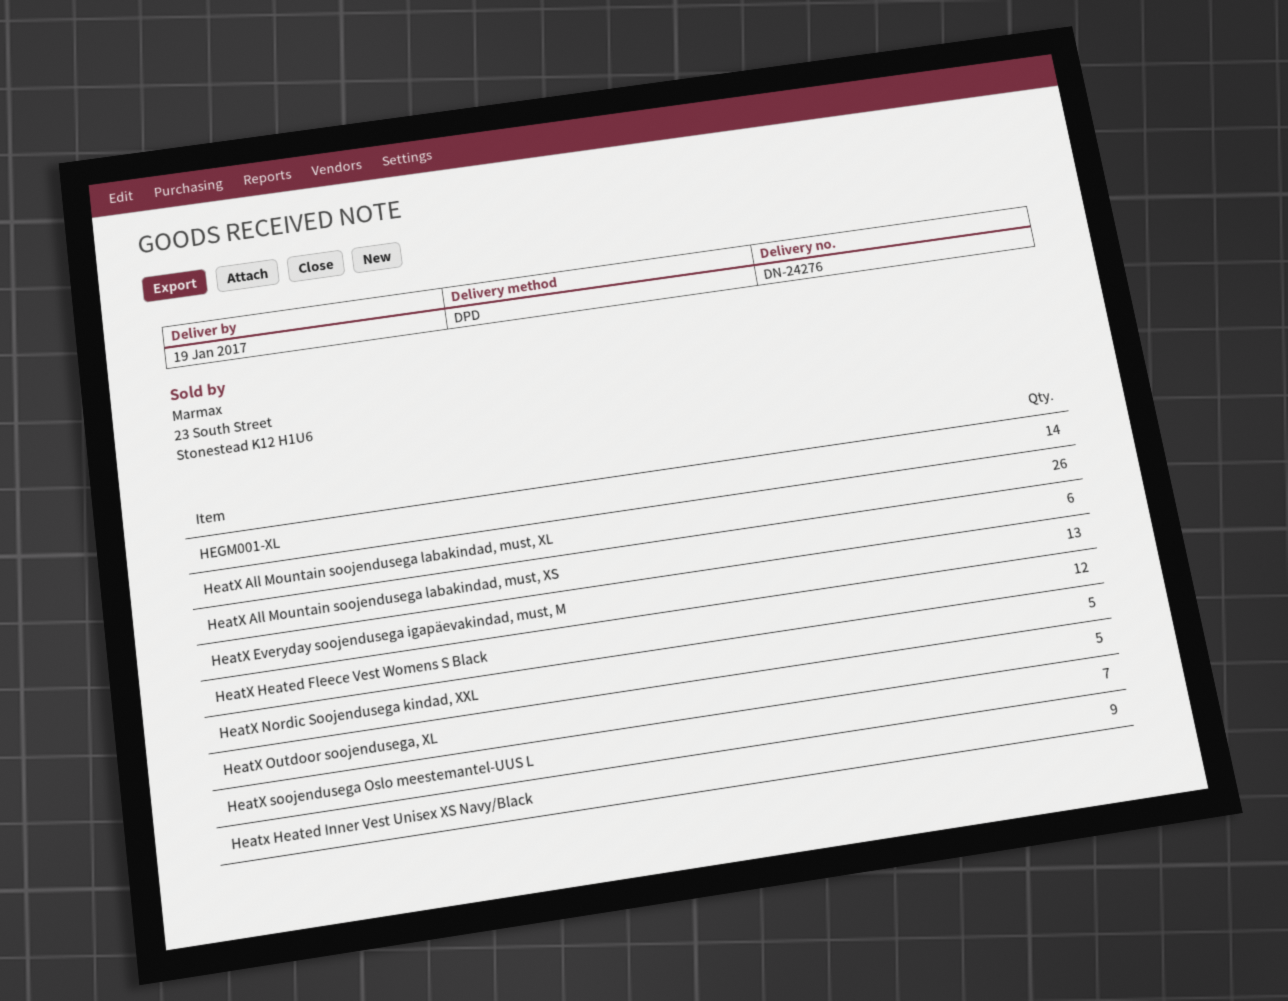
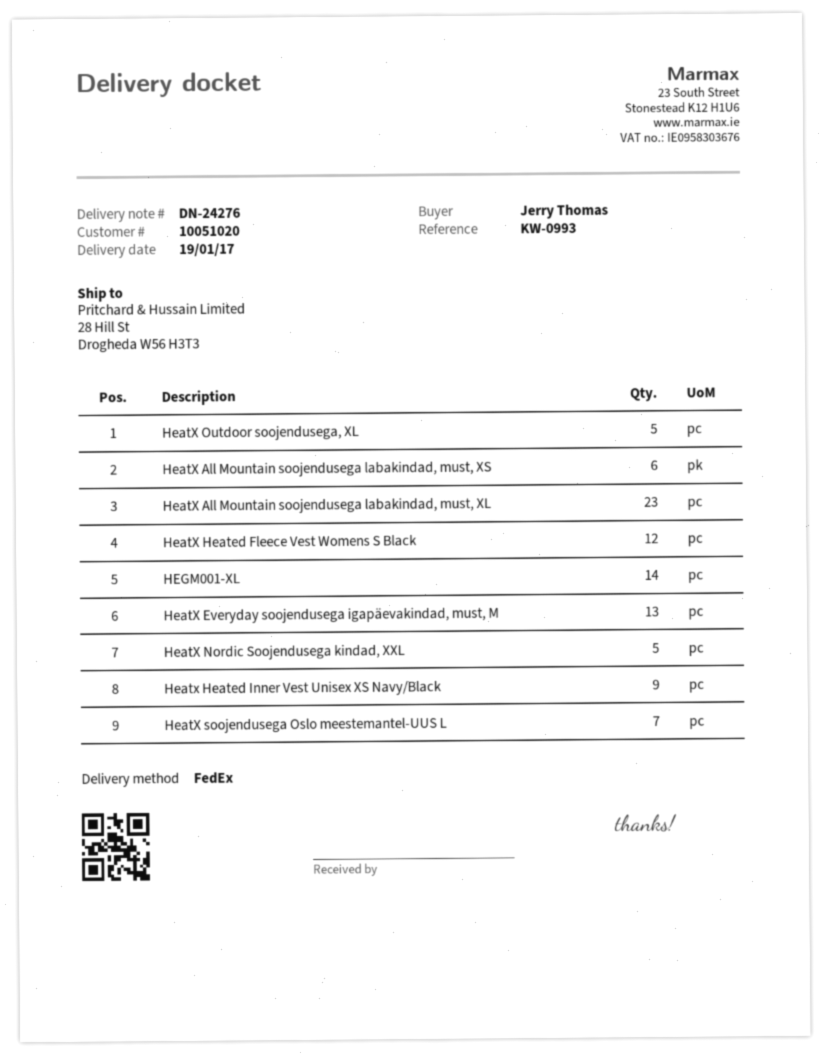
shipping method: DPD -> FedEx
HeatX All Mountain soojendusega labakindad, must, XL: 26 -> 23

